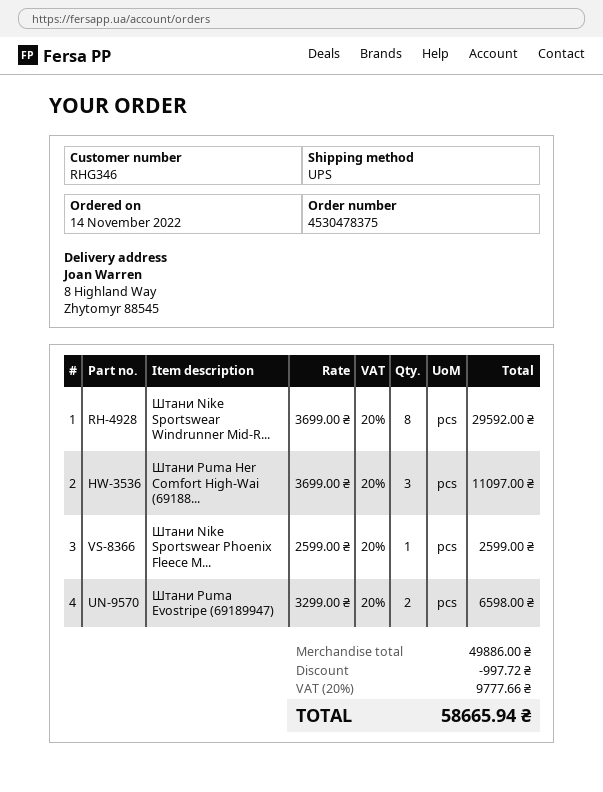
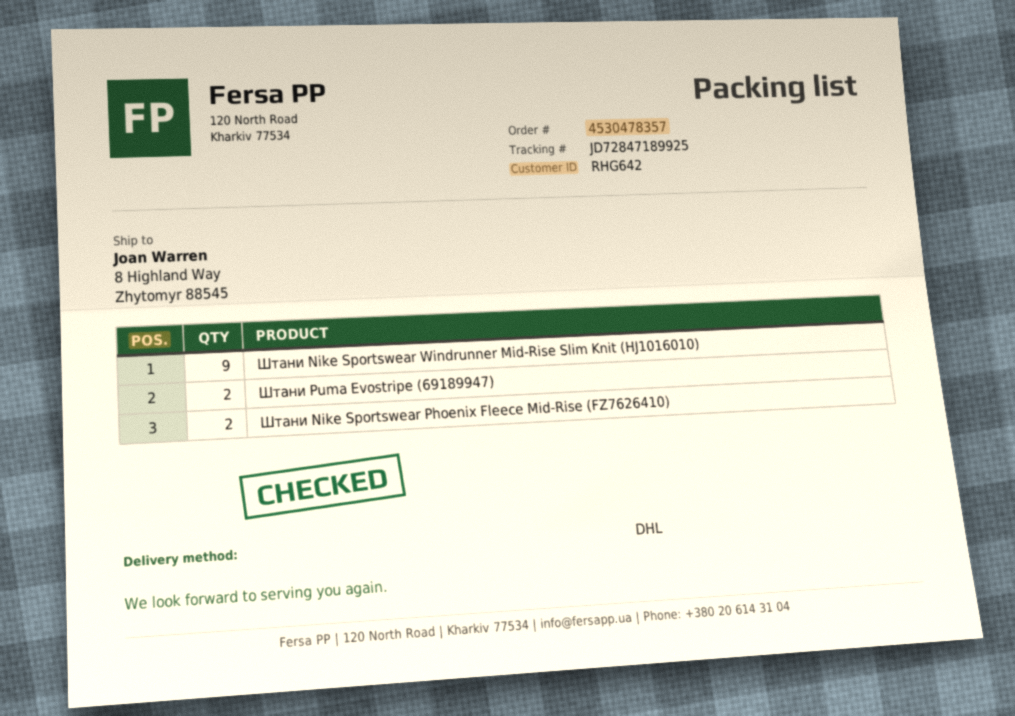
order number: 4530478375 -> 4530478357
customer number: RHG346 -> RHG642
shipping method: UPS -> DHL
Штани Nike Sportswear Windrunner Mid-R...: 8 -> 9
Штани Puma Her Comfort High-Wai (69188...: 3 -> none
Штани Nike Sportswear Phoenix Fleece M...: 1 -> 2

